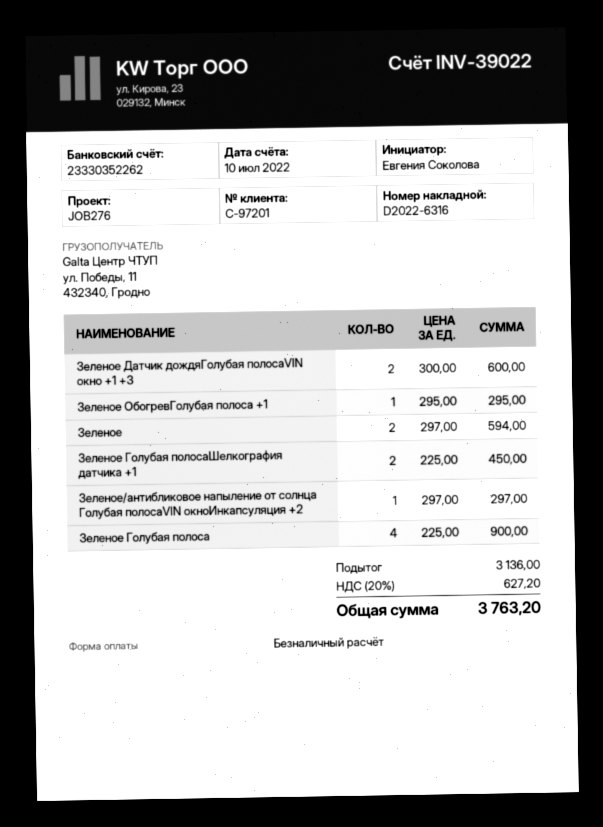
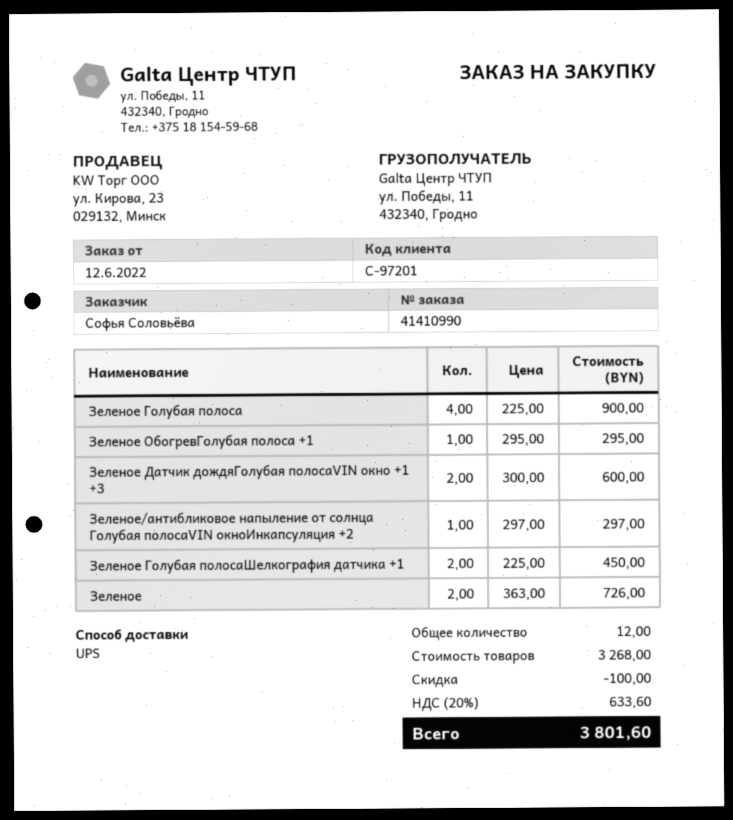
ordered by: Евгения Соколова -> Софья Соловьёва
Зеленое: 2 x 297.00 = 594.00 -> 2 x 363.00 = 726.00
subtotal: 3136.00 -> 3268.00
discount: none -> 100.00
tax: 20% = 627.20 -> 20% = 633.60
total: 3763.20 -> 3801.60

